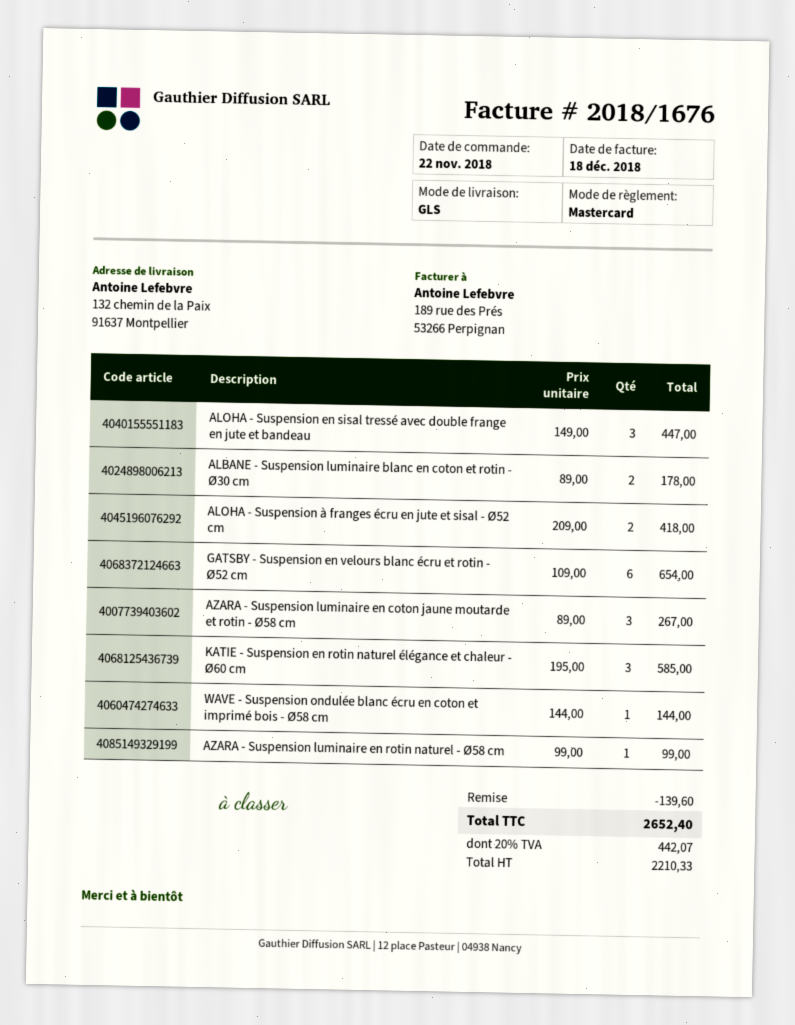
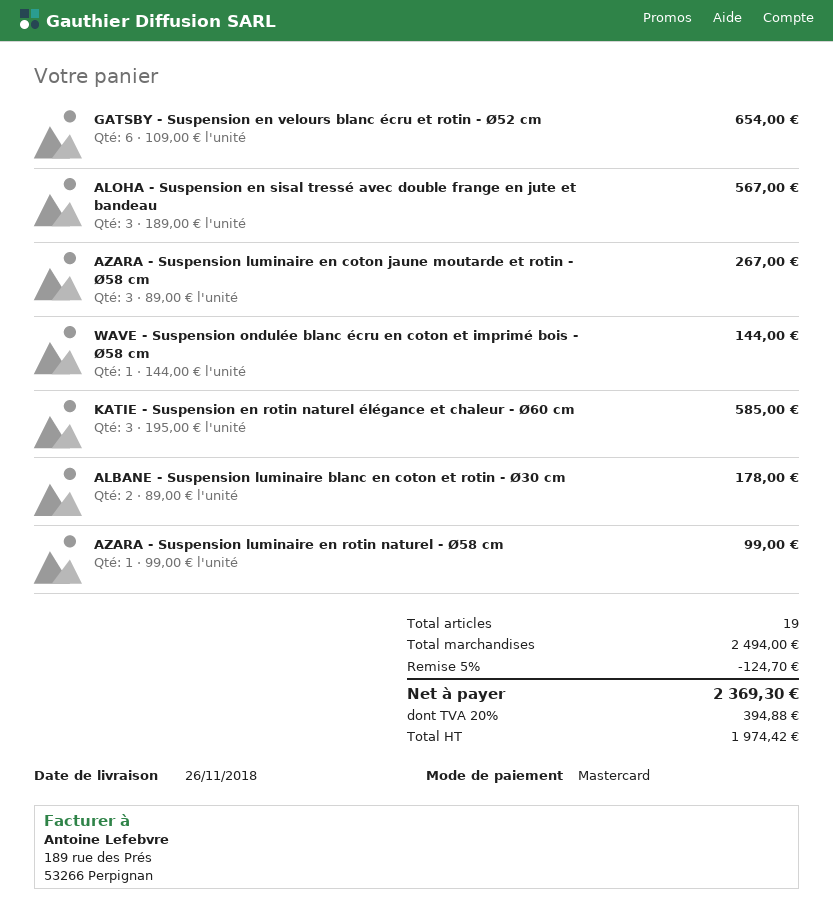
ALOHA - Suspension en sisal tressé avec double frange en jute et bandeau: 3 x 149.00 = 447.00 -> 3 x 189.00 = 567.00
ALOHA - Suspension à franges écru en jute et sisal - Ø52 cm: 2 x 209.00 = 418.00 -> none
discount: 139.60 -> 124.70
net: 2210.33 -> 1974.42
tax: 20% = 442.07 -> 20% = 394.88
total: 2652.40 -> 2369.30

